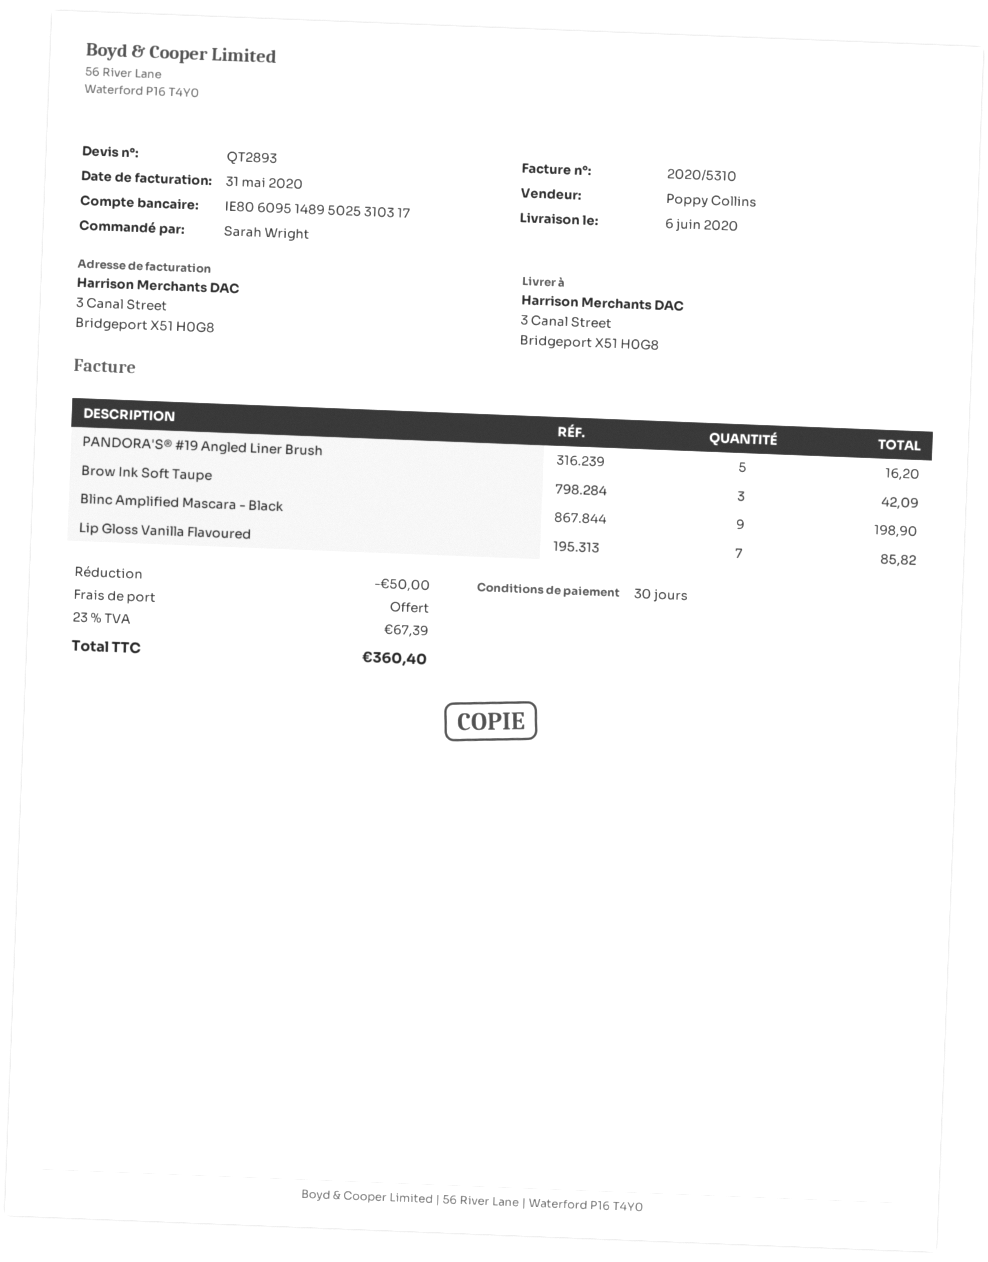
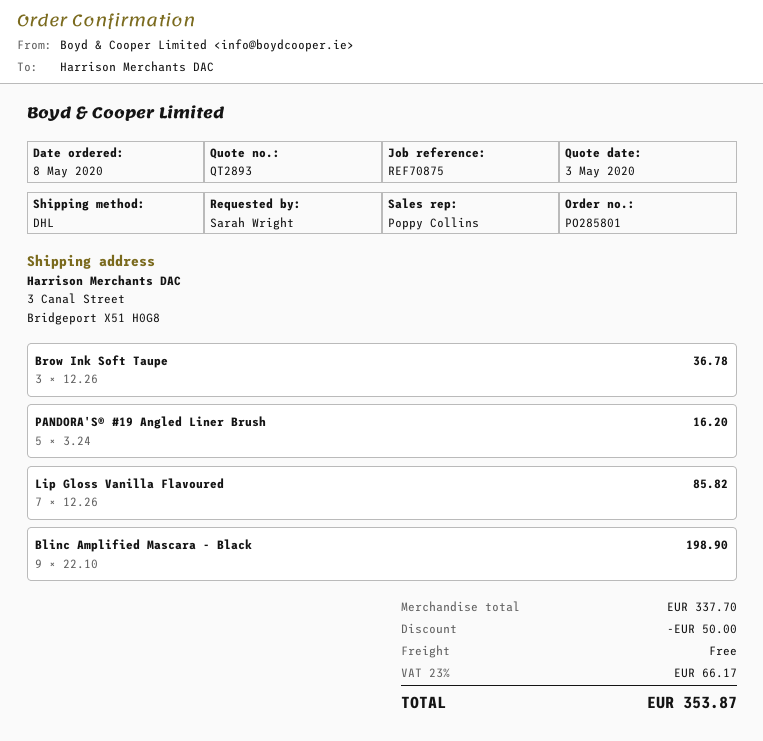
Brow Ink Soft Taupe: 3 for 42.09 -> 3 for 36.78
tax: 23% = 67.39 -> 23% = 66.17
total: 360.40 -> 353.87

